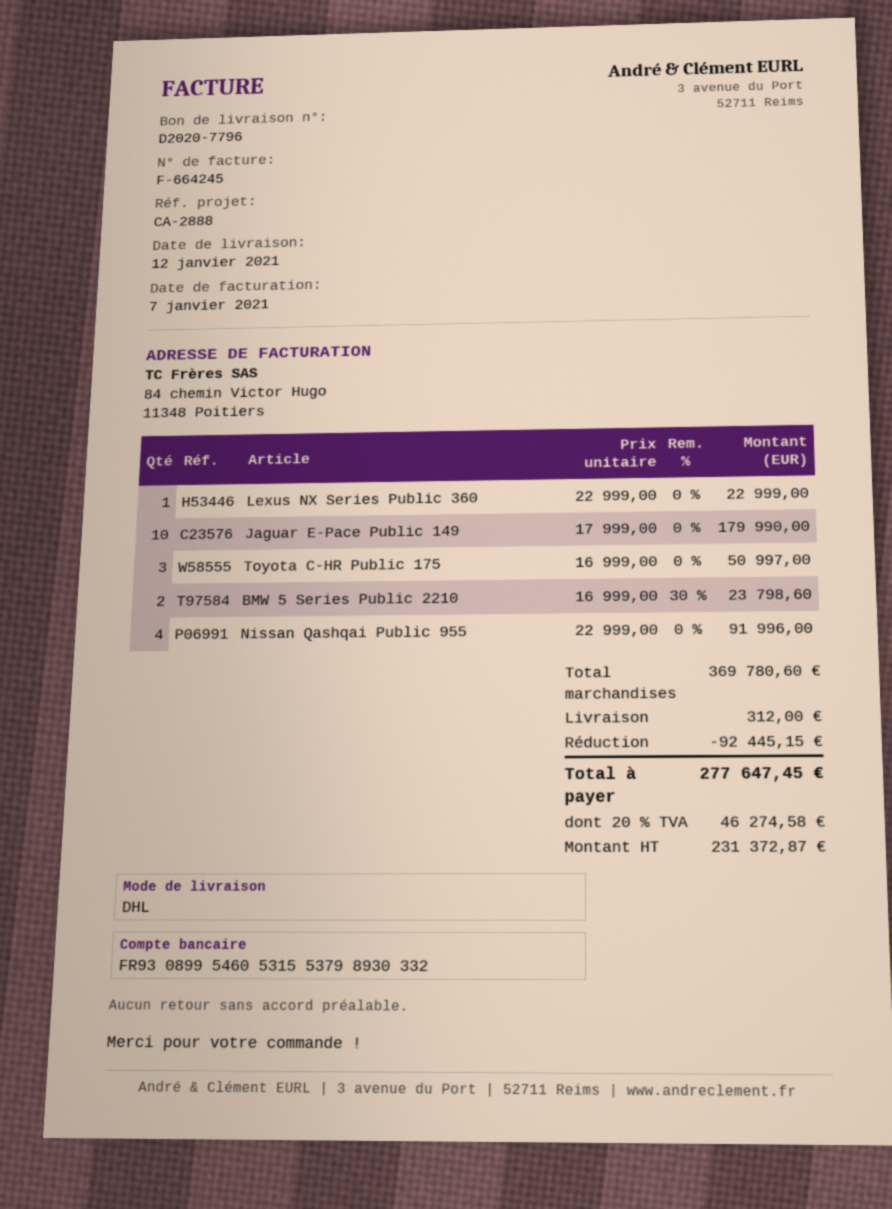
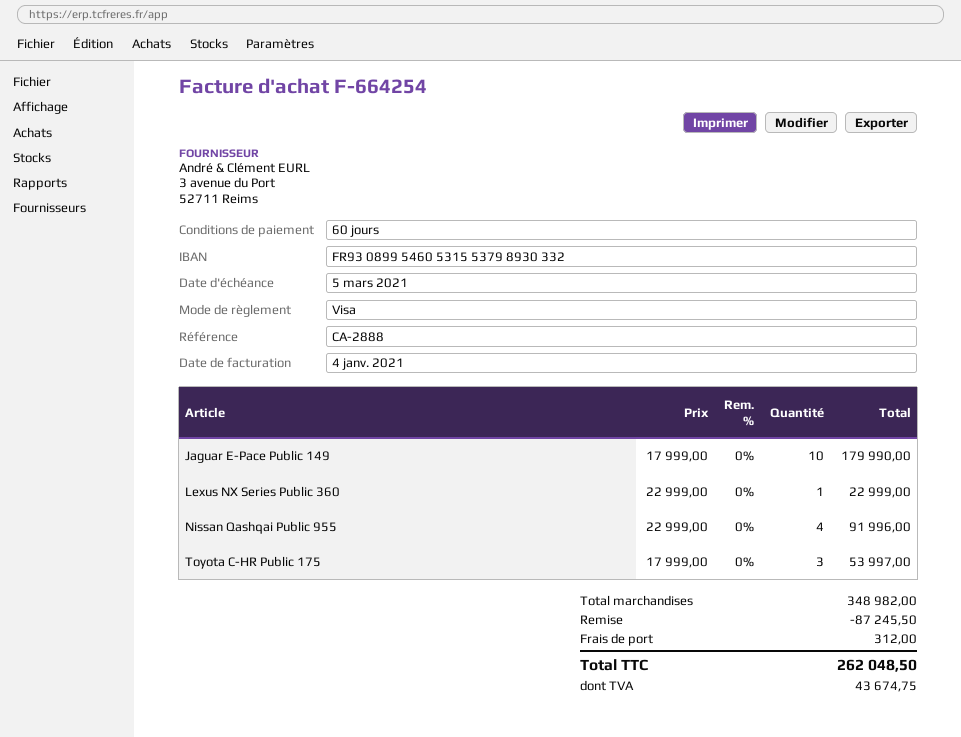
invoice number: F-664245 -> F-664254
invoice date: 2021-01-07 -> 2021-01-04
Toyota C-HR Public 175: 3 x 16999.00 = 50997.00 -> 3 x 17999.00 = 53997.00
BMW 5 Series Public 2210: 2 x 16999.00 - 30% = 23798.60 -> none
subtotal: 369780.60 -> 348982.00
discount: 92445.15 -> 87245.50
tax: 46274.58 -> 43674.75
total: 277647.45 -> 262048.50

